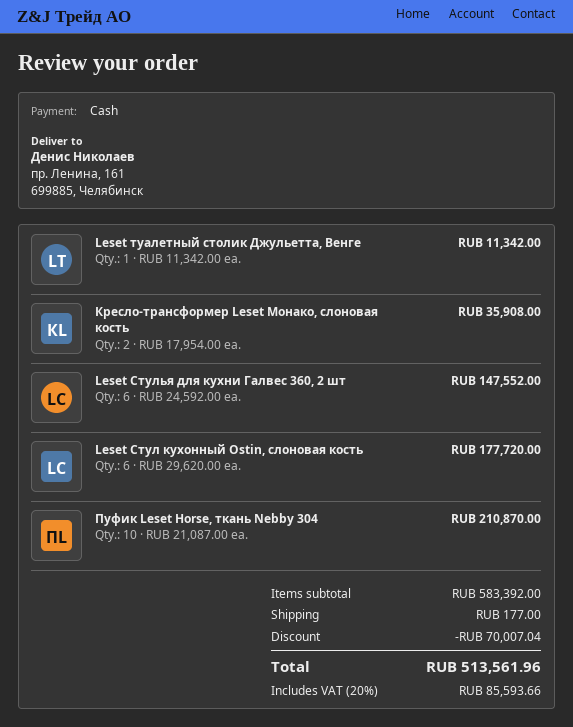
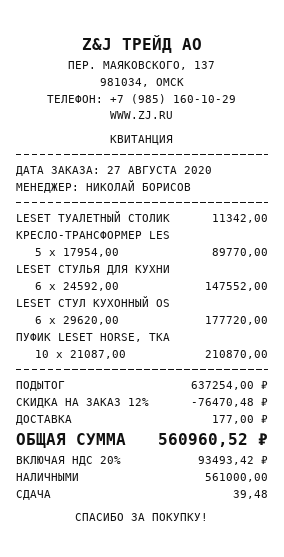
Кресло-трансформер Leset Монако, слоновая кость: 2 x 17954.00 = 35908.00 -> 5 x 17954.00 = 89770.00
subtotal: 583392.00 -> 637254.00
discount: 70007.04 -> 76470.48
tax: 20% = 85593.66 -> 20% = 93493.42
total: 513561.96 -> 560960.52

